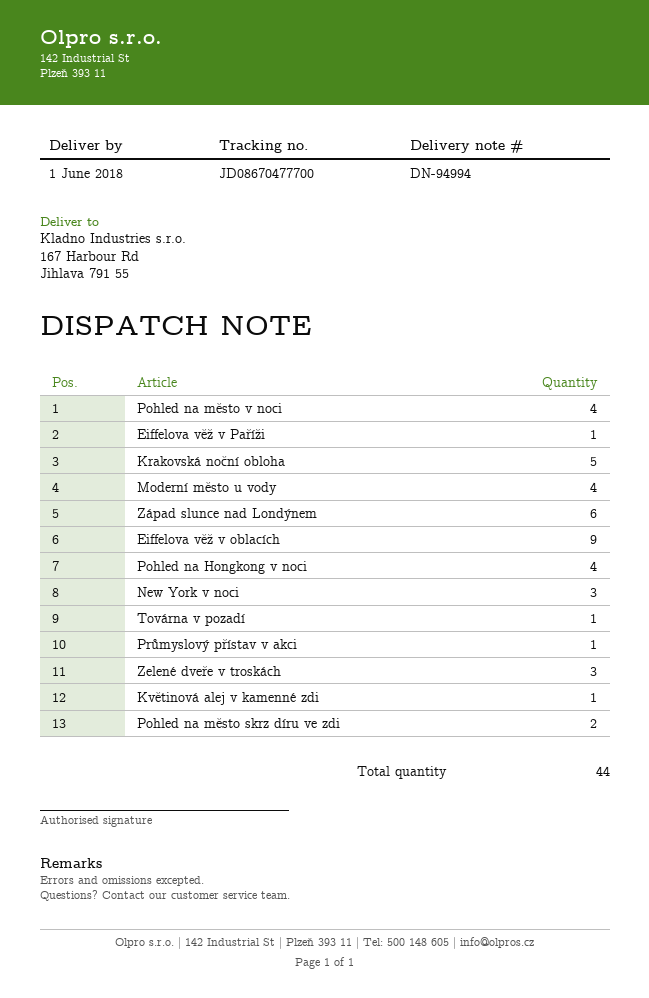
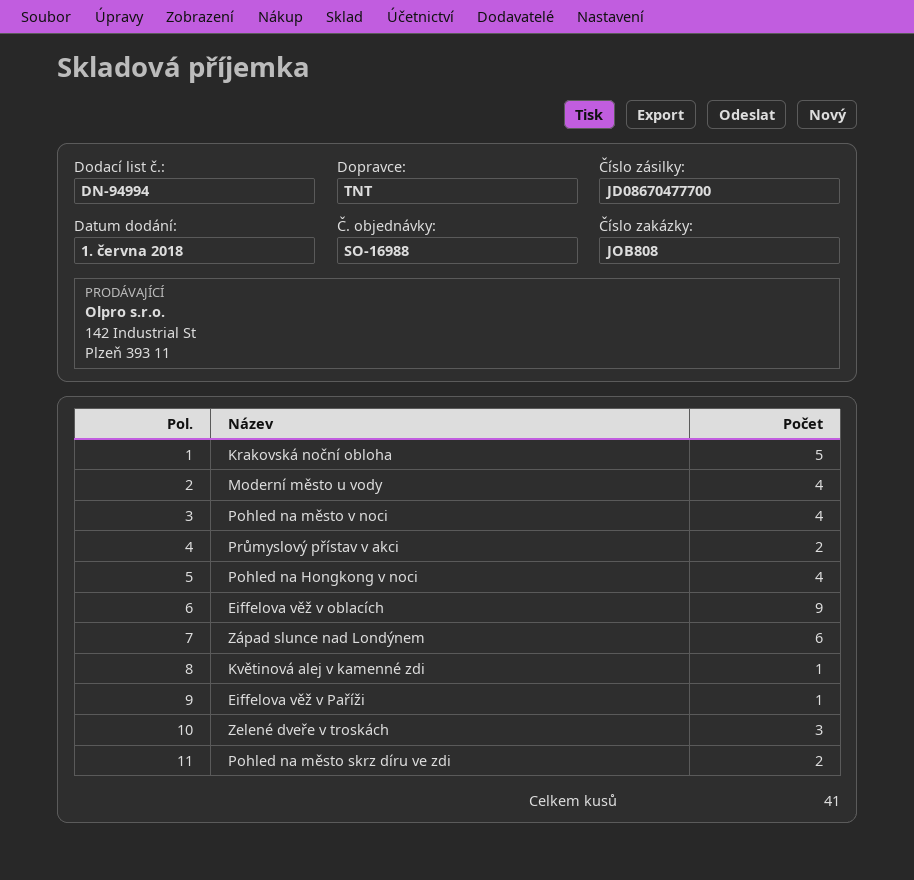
New York v noci: 3 -> none
Továrna v pozadí: 1 -> none
Průmyslový přístav v akci: 1 -> 2
total quantity: 44 -> 41

